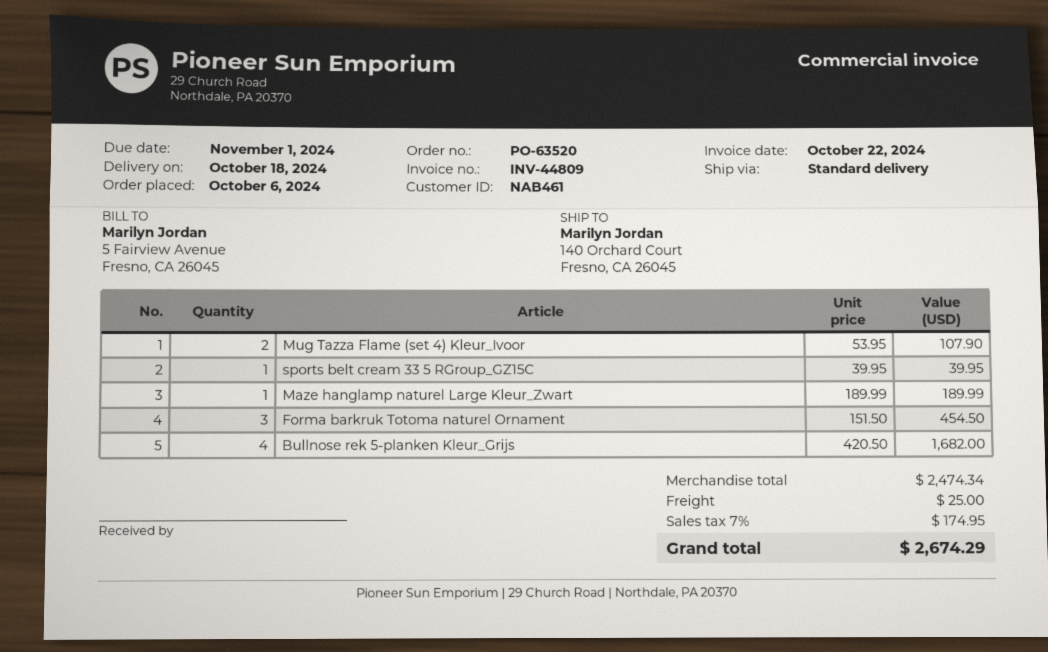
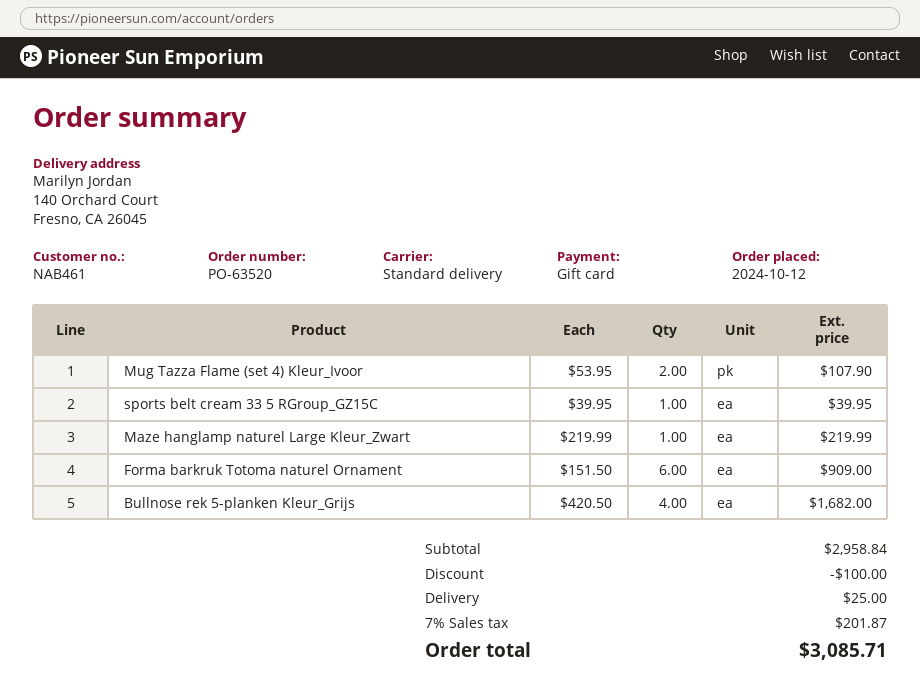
order date: 2024-10-06 -> 2024-10-12
Maze hanglamp naturel Large Kleur_Zwart: 1 x 189.99 = 189.99 -> 1 x 219.99 = 219.99
Forma barkruk Totoma naturel Ornament: 3 x 151.50 = 454.50 -> 6 x 151.50 = 909.00
subtotal: 2474.34 -> 2958.84
discount: none -> 100.00
tax: 7% = 174.95 -> 7% = 201.87
total: 2674.29 -> 3085.71

